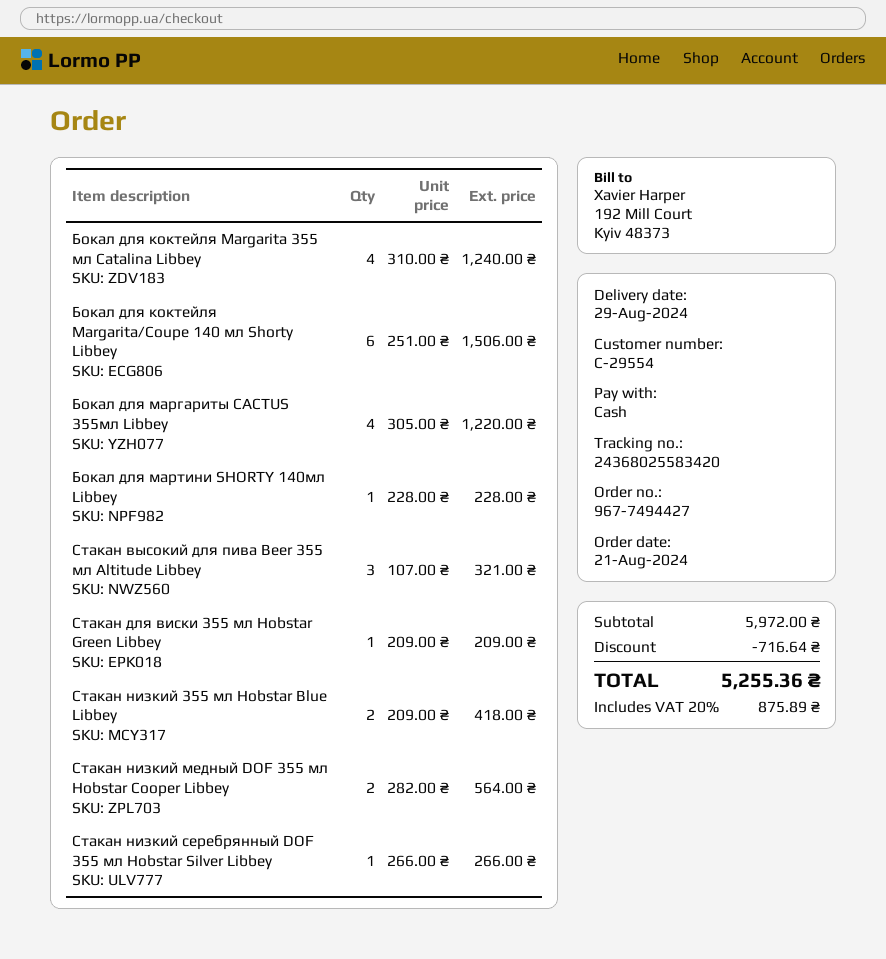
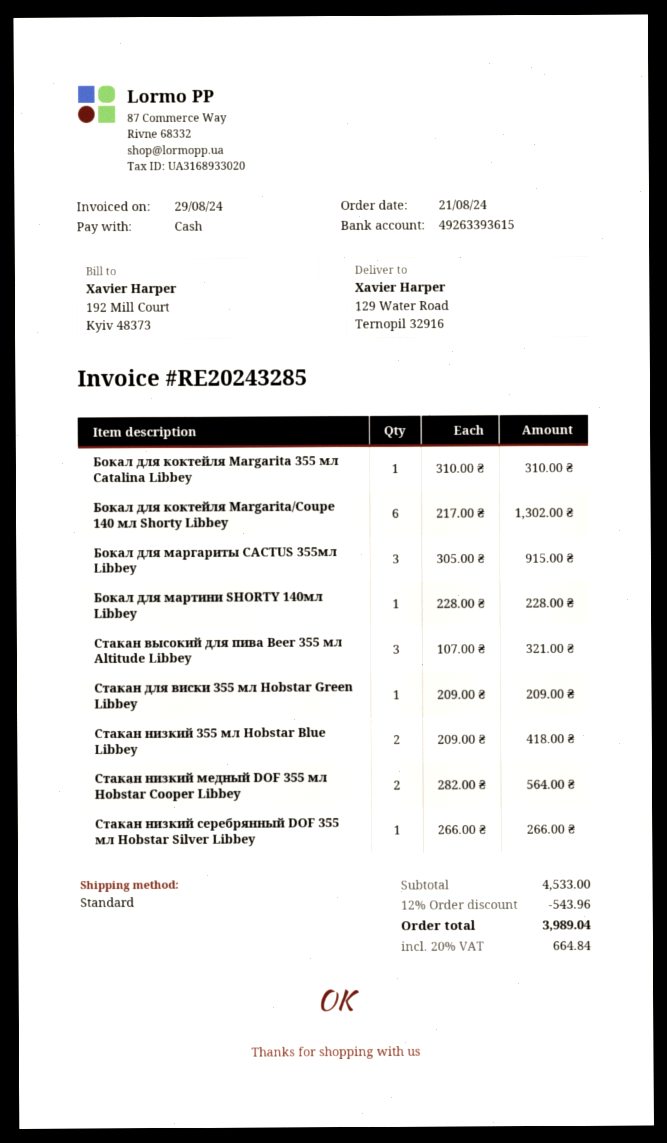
Бокал для коктейля Margarita 355 мл Catalina Libbey: 4 x 310.00 = 1240.00 -> 1 x 310.00 = 310.00
Бокал для коктейля Margarita/Coupe 140 мл Shorty Libbey: 6 x 251.00 = 1506.00 -> 6 x 217.00 = 1302.00
Бокал для маргариты CACTUS 355мл Libbey: 4 x 305.00 = 1220.00 -> 3 x 305.00 = 915.00
subtotal: 5972.00 -> 4533.00
discount: 716.64 -> 543.96
tax: 20% = 875.89 -> 20% = 664.84
total: 5255.36 -> 3989.04

